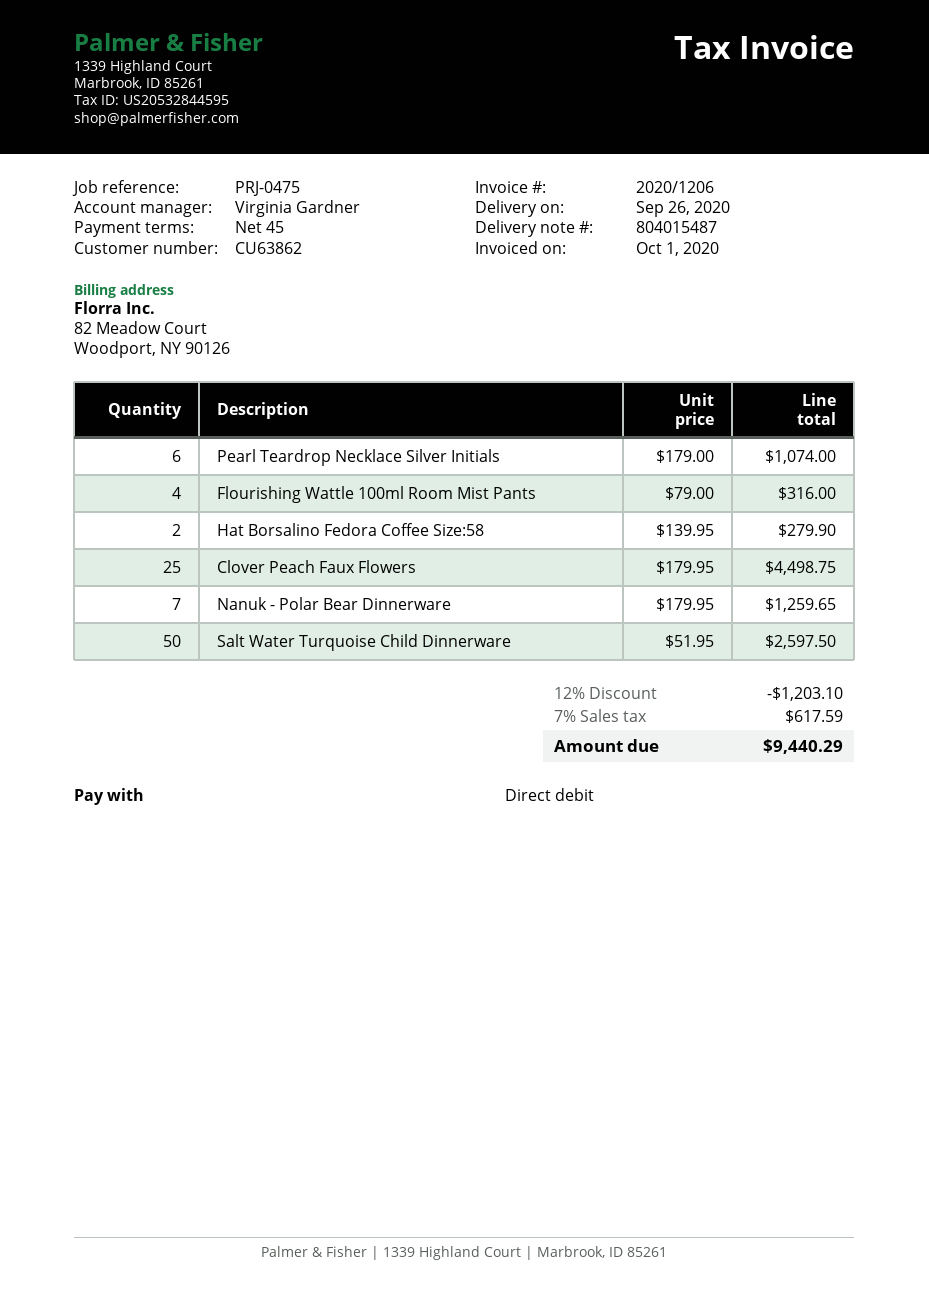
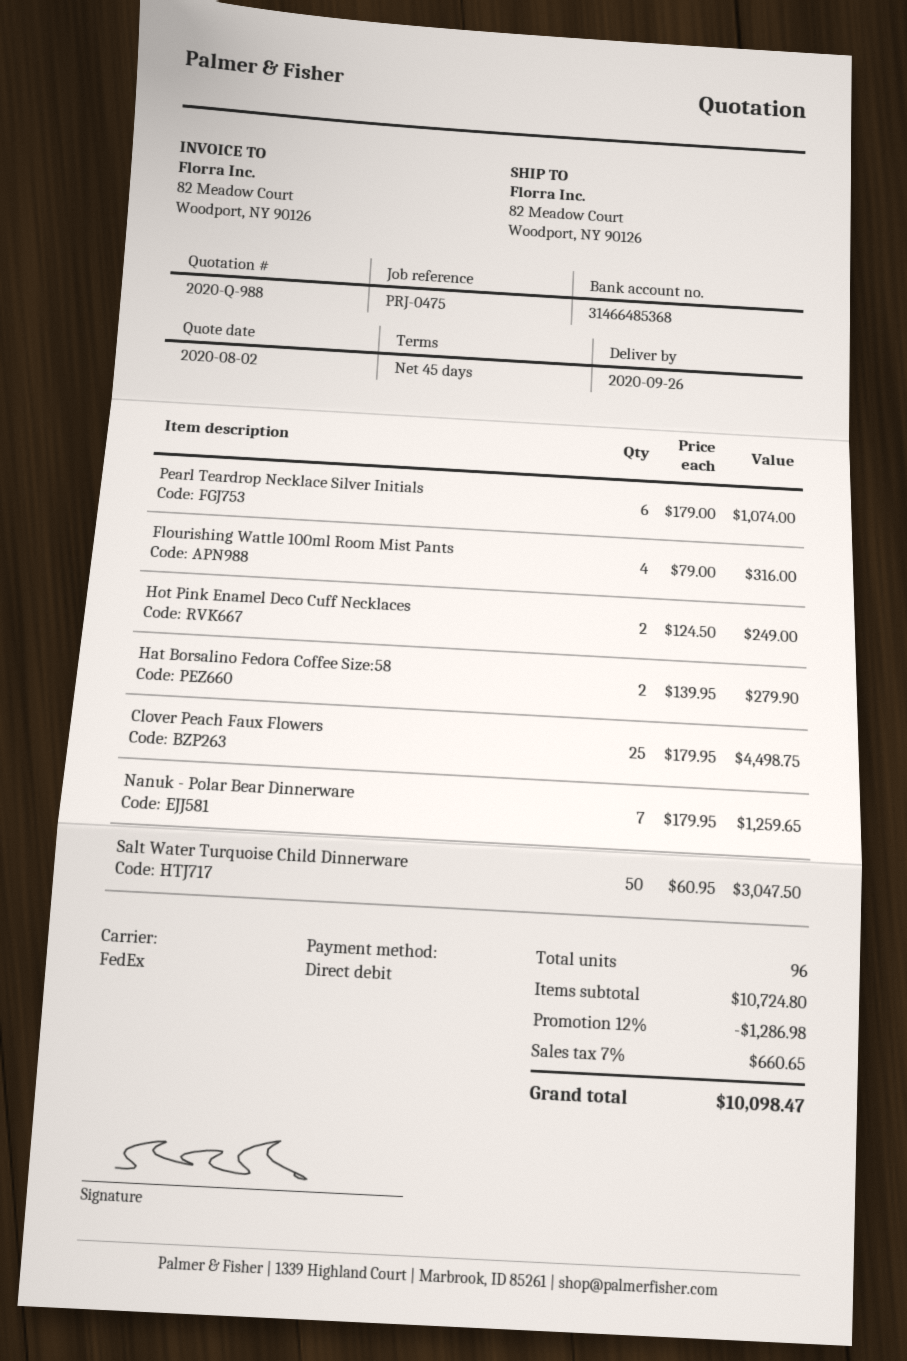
Salt Water Turquoise Child Dinnerware: 50 x 51.95 = 2597.50 -> 50 x 60.95 = 3047.50
Hot Pink Enamel Deco Cuff Necklaces: none -> 2 x 124.50 = 249.00
discount: 12% = 1203.10 -> 12% = 1286.98
tax: 7% = 617.59 -> 7% = 660.65
total: 9440.29 -> 10098.47

